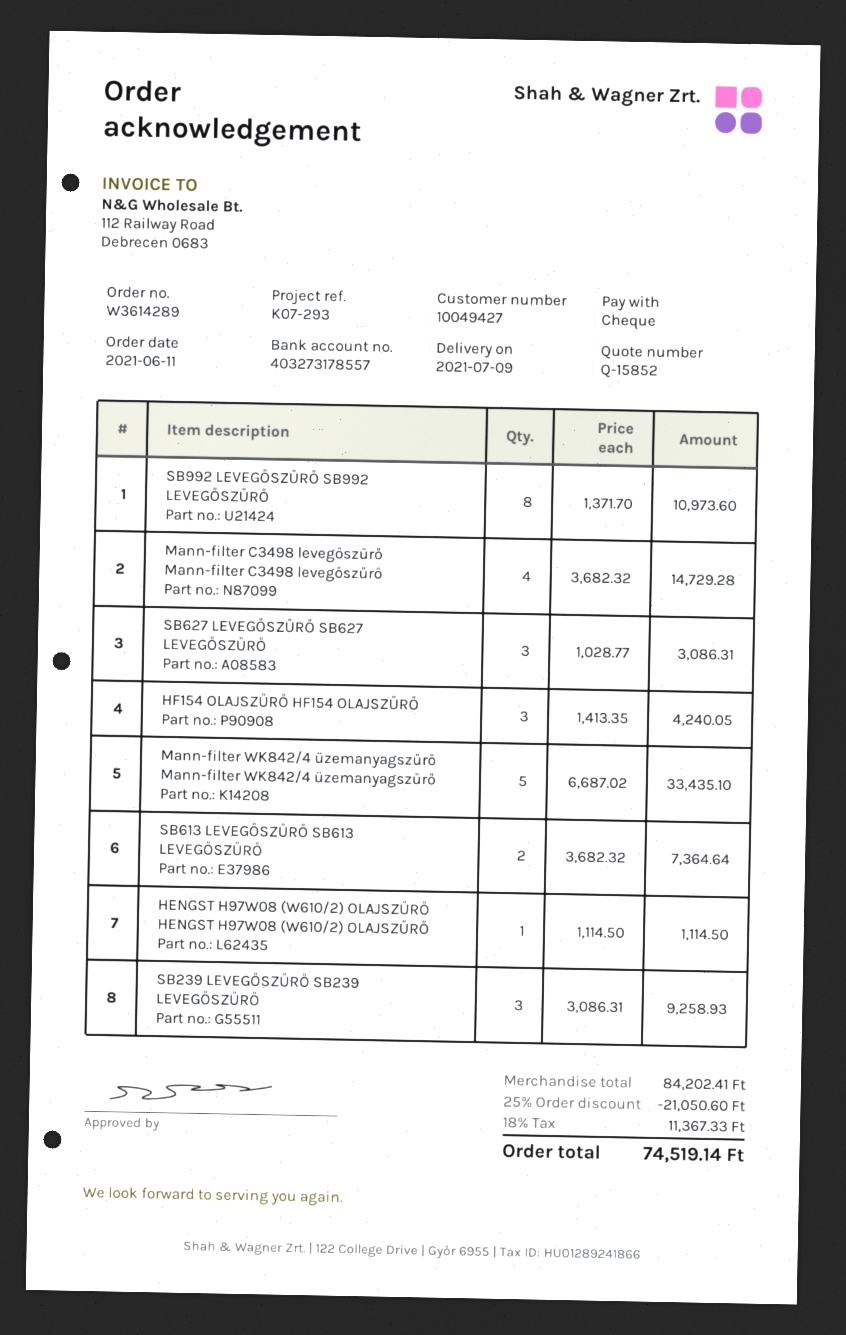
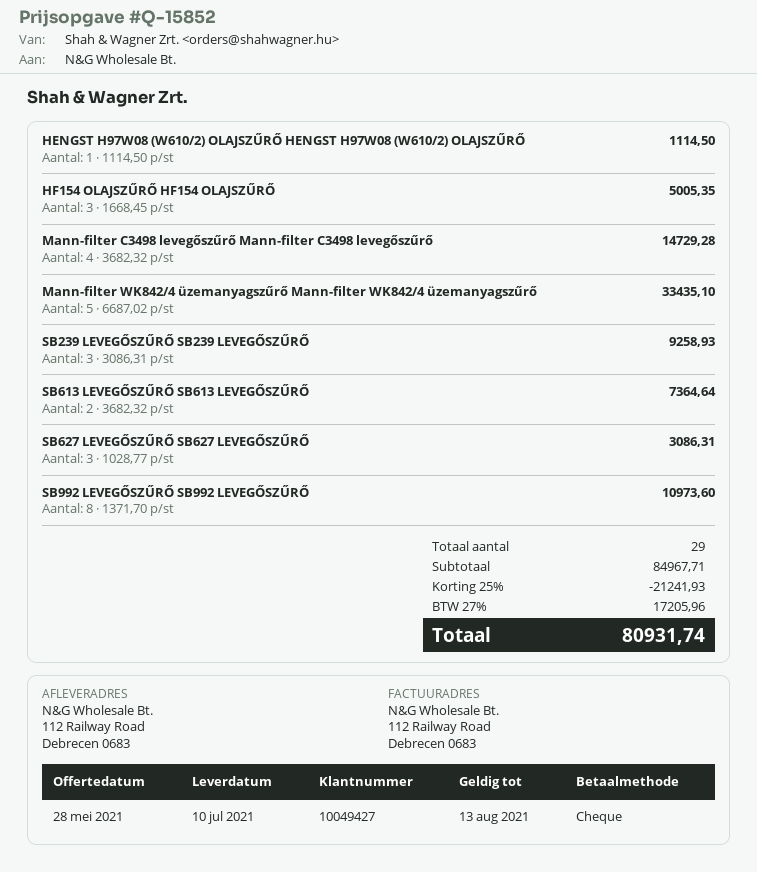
delivery date: 2021-07-09 -> 2021-07-10
HF154 OLAJSZŰRŐ HF154 OLAJSZŰRŐ: 3 x 1413.35 = 4240.05 -> 3 x 1668.45 = 5005.35
subtotal: 84202.41 -> 84967.71
discount: 25% = 21050.60 -> 25% = 21241.93
tax: 18% = 11367.33 -> 27% = 17205.96
total: 74519.14 -> 80931.74

